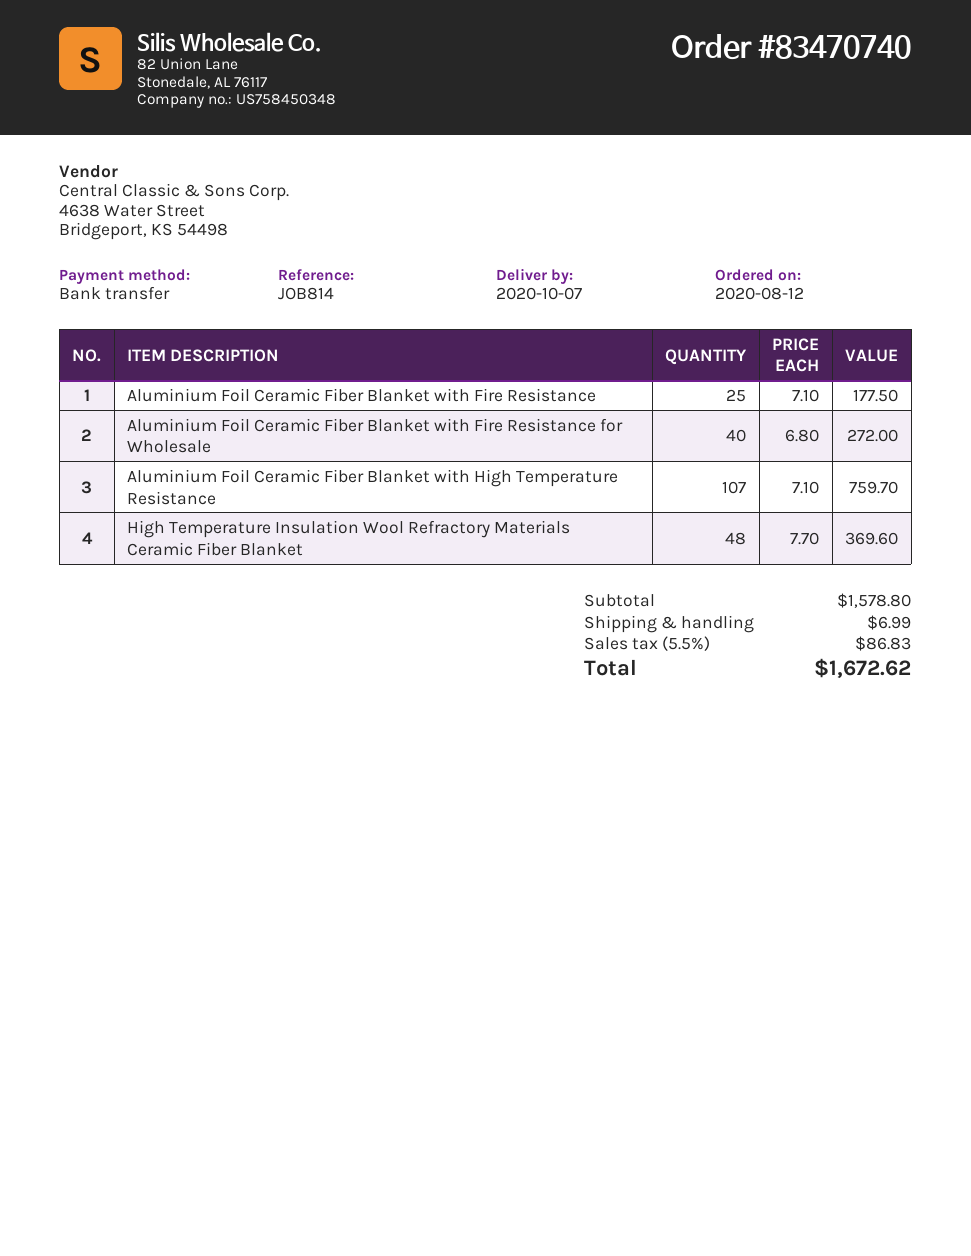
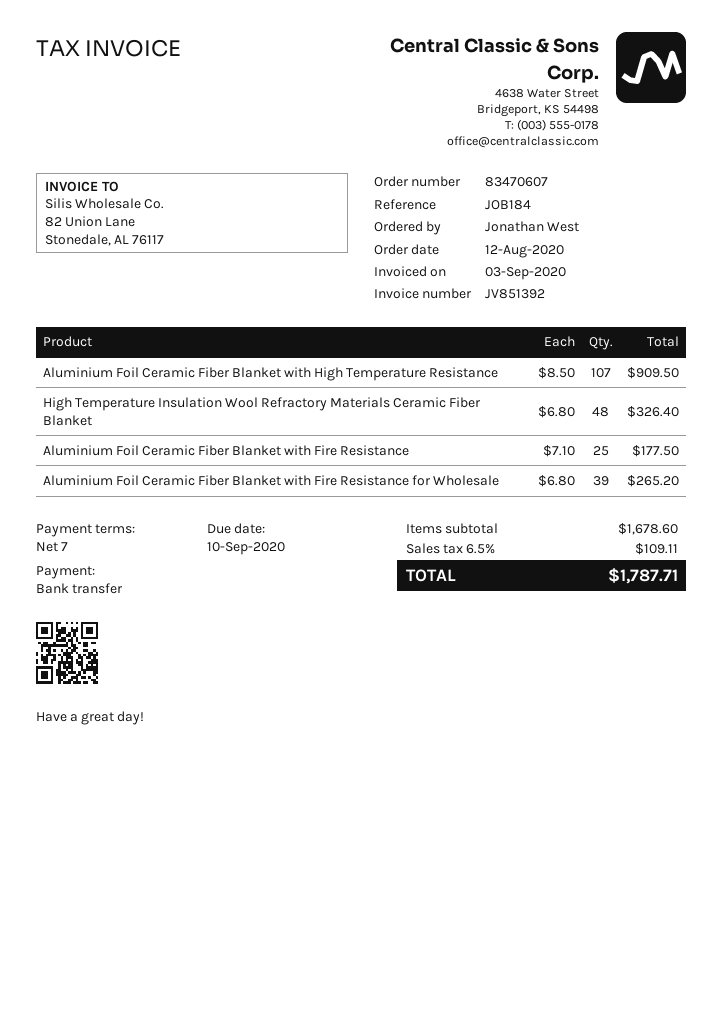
order number: 83470740 -> 83470607
reference: JOB814 -> JOB184
Aluminium Foil Ceramic Fiber Blanket with Fire Resistance for Wholesale: 40 x 6.80 = 272.00 -> 39 x 6.80 = 265.20
Aluminium Foil Ceramic Fiber Blanket with High Temperature Resistance: 107 x 7.10 = 759.70 -> 107 x 8.50 = 909.50
High Temperature Insulation Wool Refractory Materials Ceramic Fiber Blanket: 48 x 7.70 = 369.60 -> 48 x 6.80 = 326.40
subtotal: 1578.80 -> 1678.60
shipping: 6.99 -> none
tax: 5.5% = 86.83 -> 6.5% = 109.11
total: 1672.62 -> 1787.71

